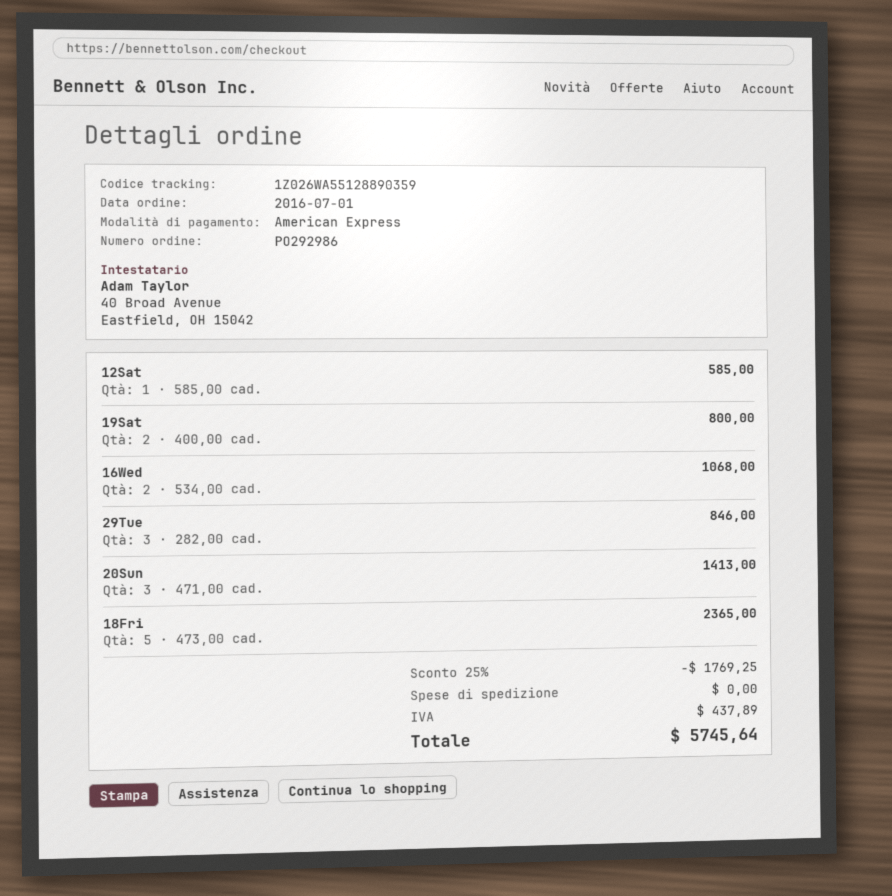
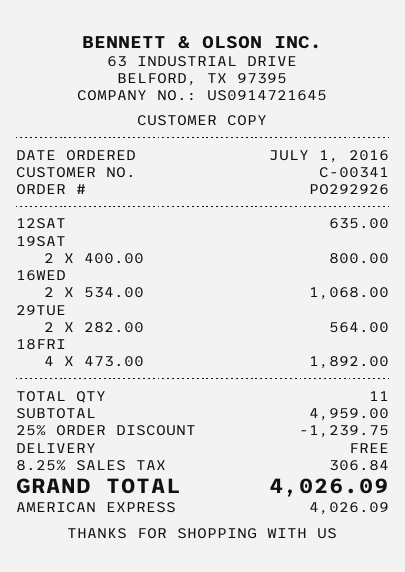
order number: PO292986 -> PO292926
12Sat: 1 x 585.00 = 585.00 -> 1 x 635.00 = 635.00
29Tue: 3 x 282.00 = 846.00 -> 2 x 282.00 = 564.00
20Sun: 3 x 471.00 = 1413.00 -> none
18Fri: 5 x 473.00 = 2365.00 -> 4 x 473.00 = 1892.00
discount: 25% = 1769.25 -> 25% = 1239.75
tax: 437.89 -> 306.84
total: 5745.64 -> 4026.09

